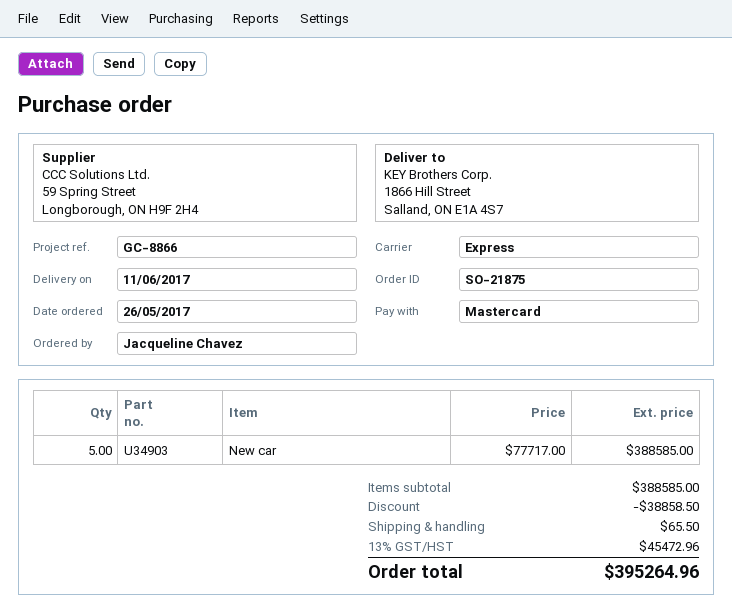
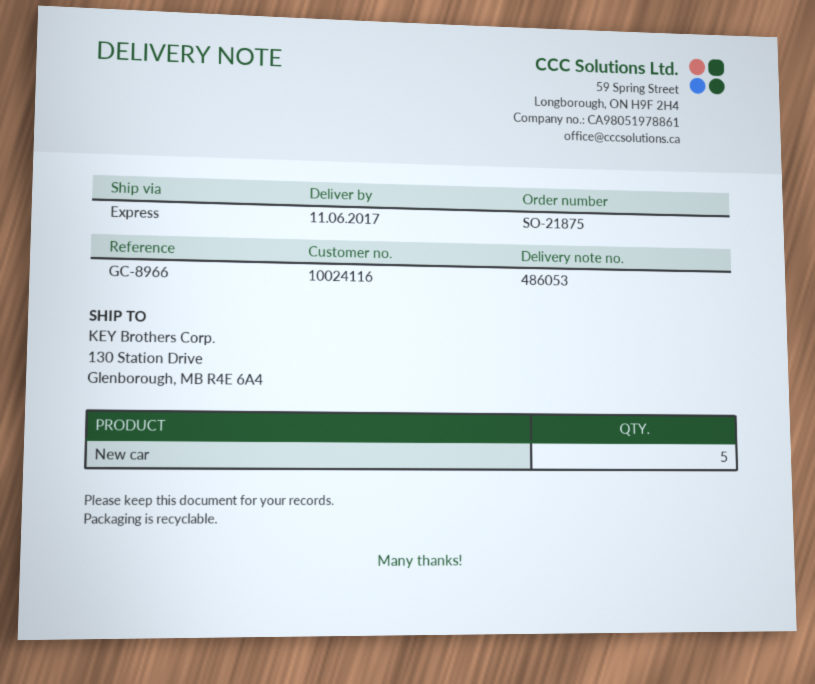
reference: GC-8866 -> GC-8966
ship to: 1866 Hill Street, Salland, ON E1A 4S7 -> 130 Station Drive, Glenborough, MB R4E 6A4

